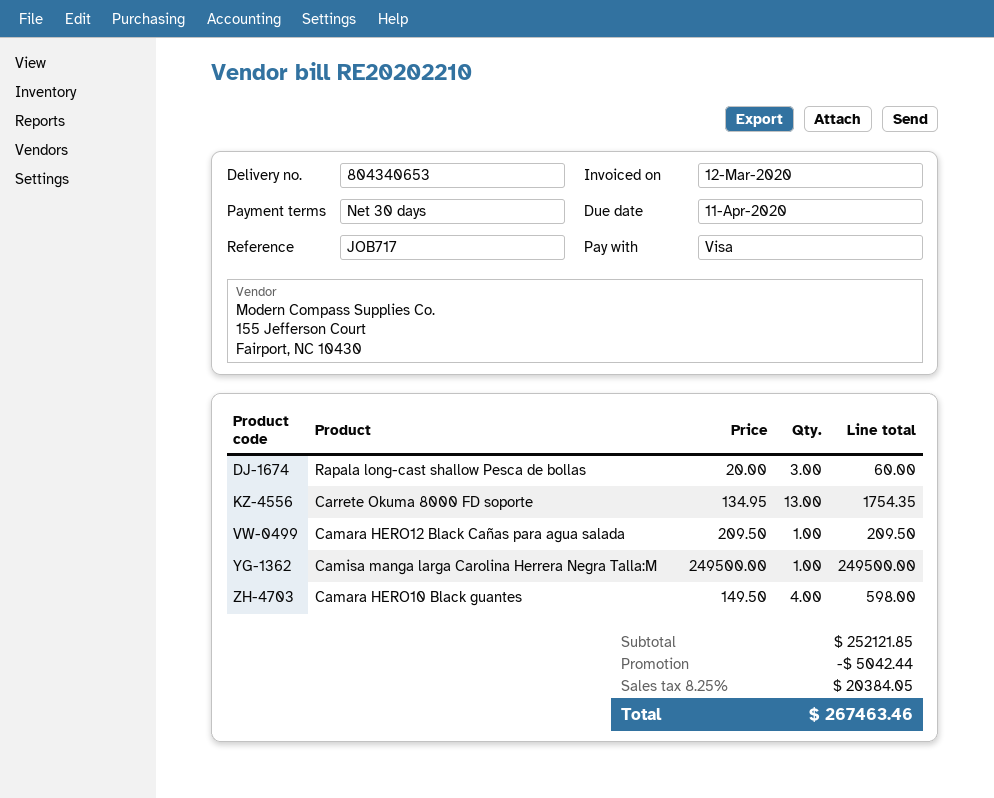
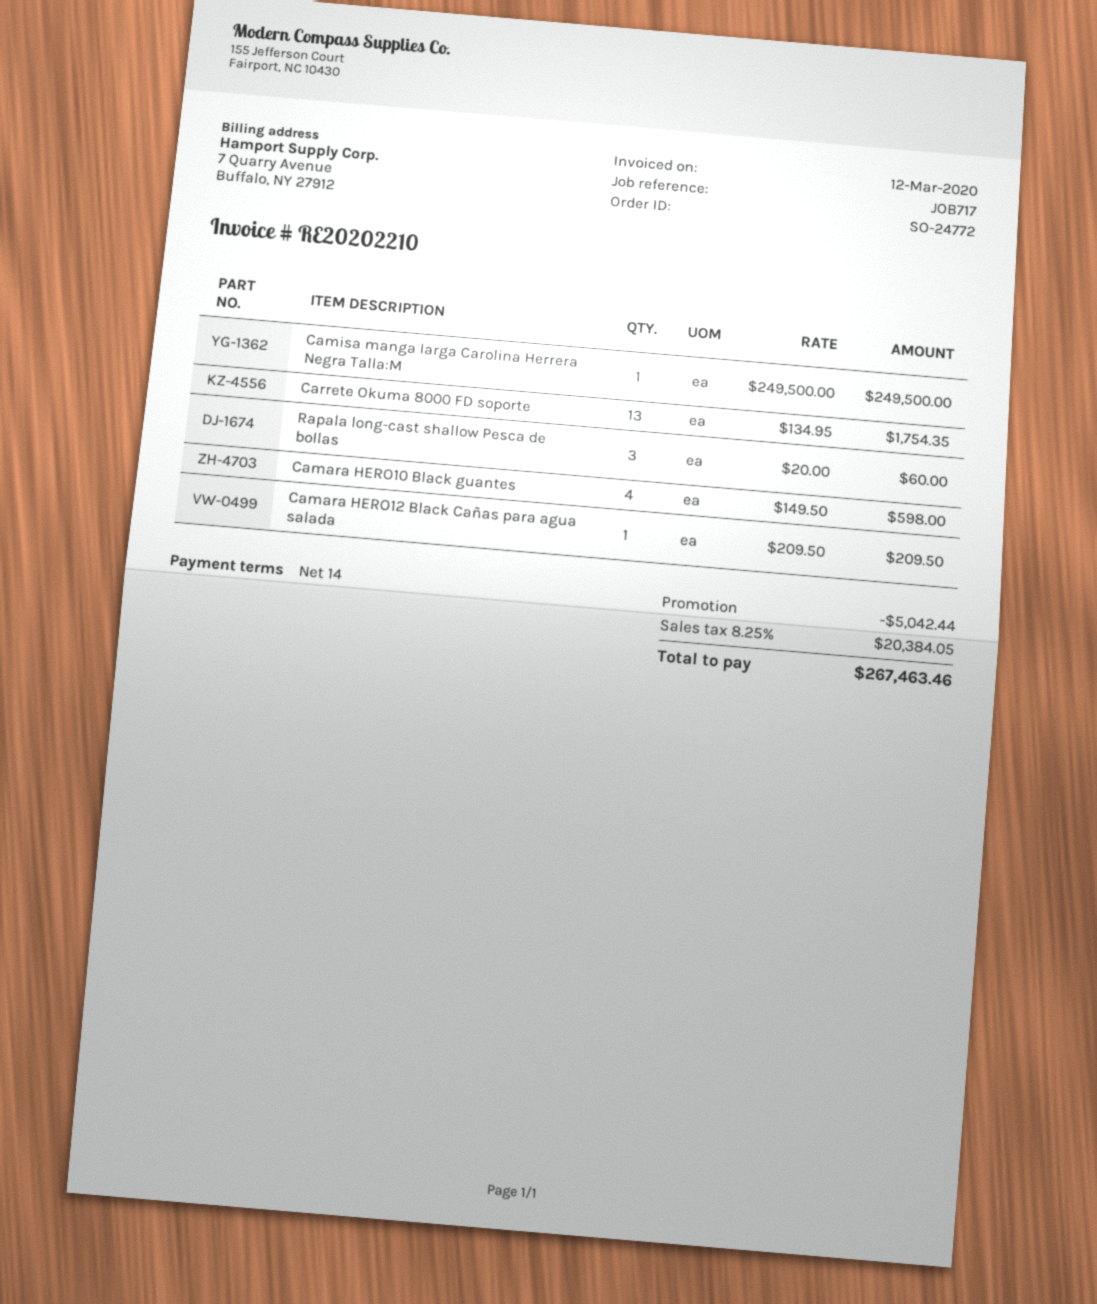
payment terms: 30 days -> 14 days

